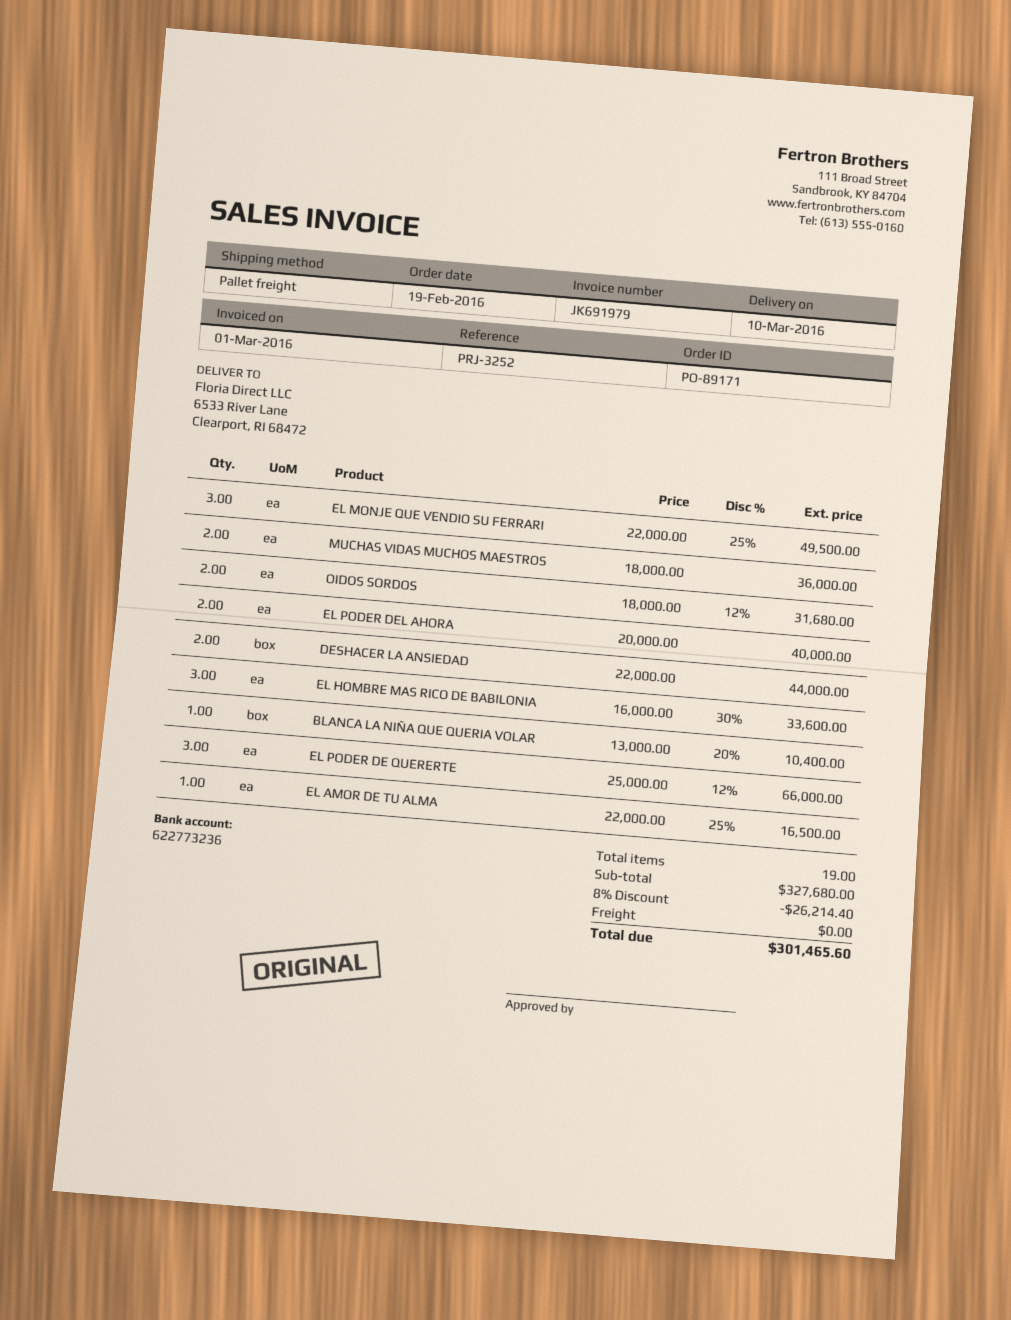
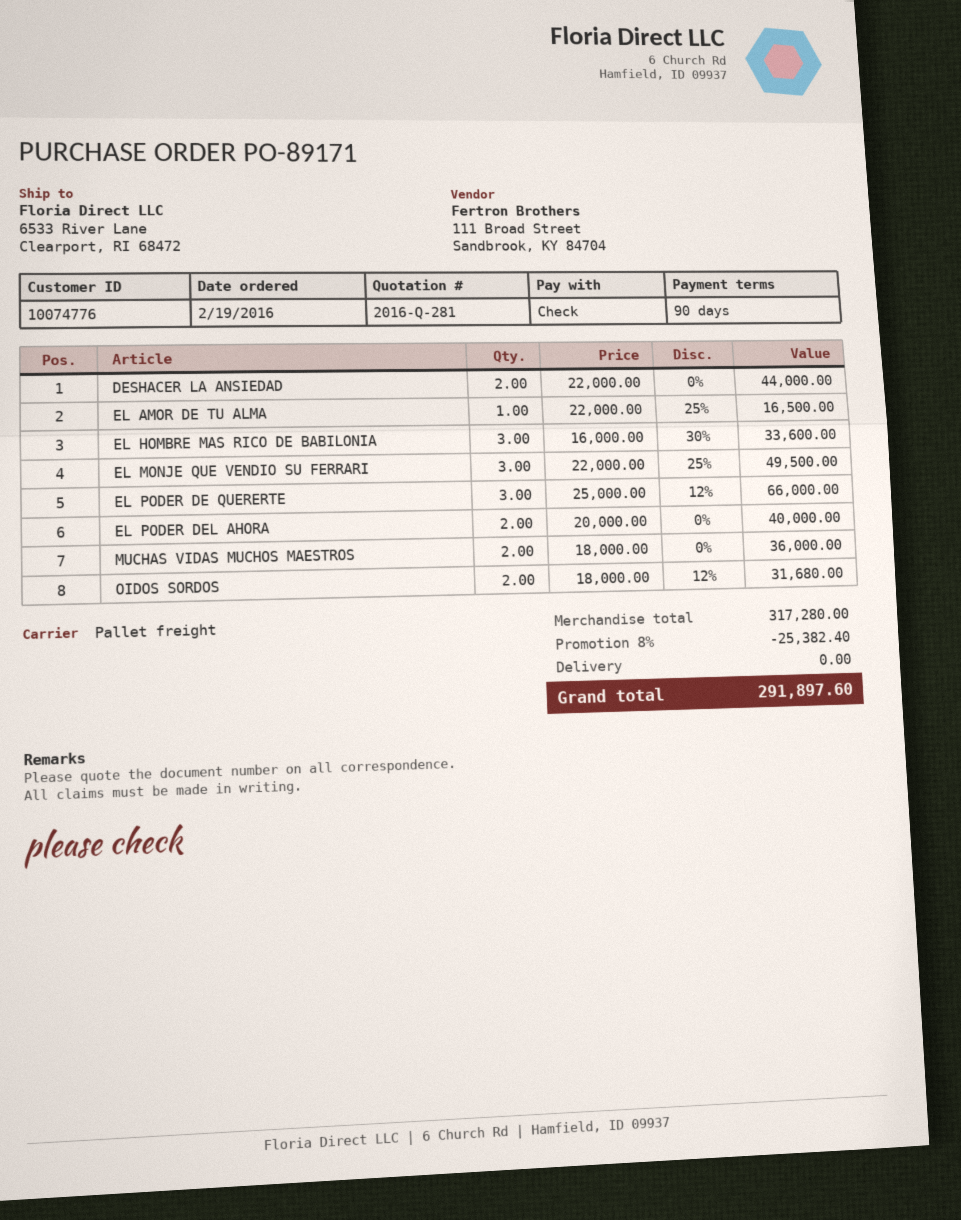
BLANCA LA NIÑA QUE QUERIA VOLAR: 1 x 13000.00 - 20% = 10400.00 -> none
subtotal: 327680.00 -> 317280.00
discount: 8% = 26214.40 -> 8% = 25382.40
total: 301465.60 -> 291897.60

